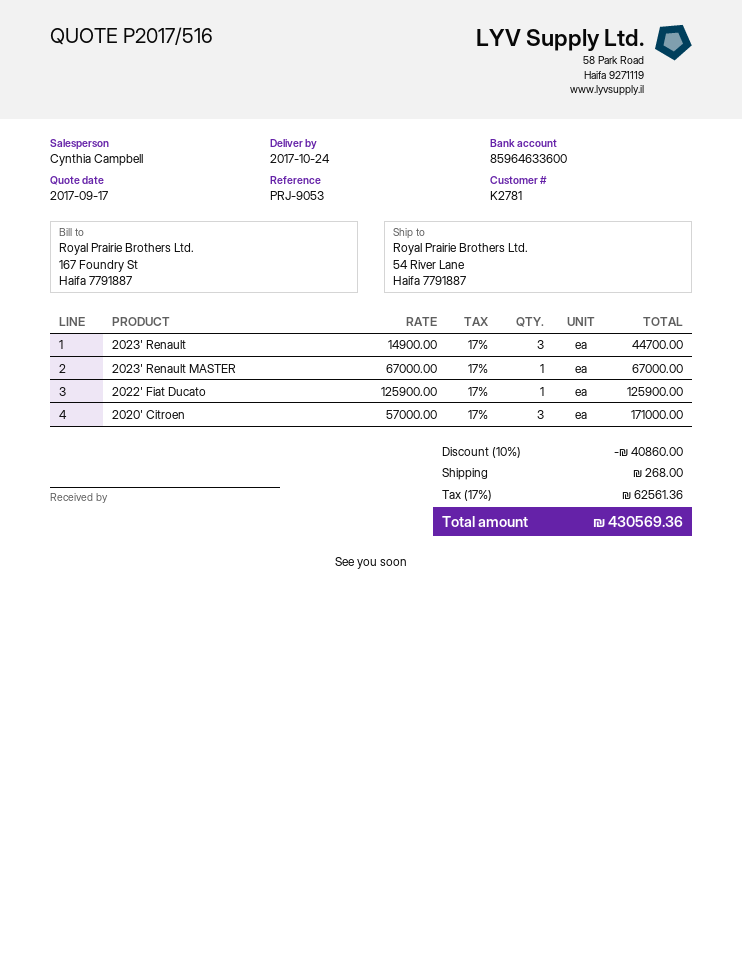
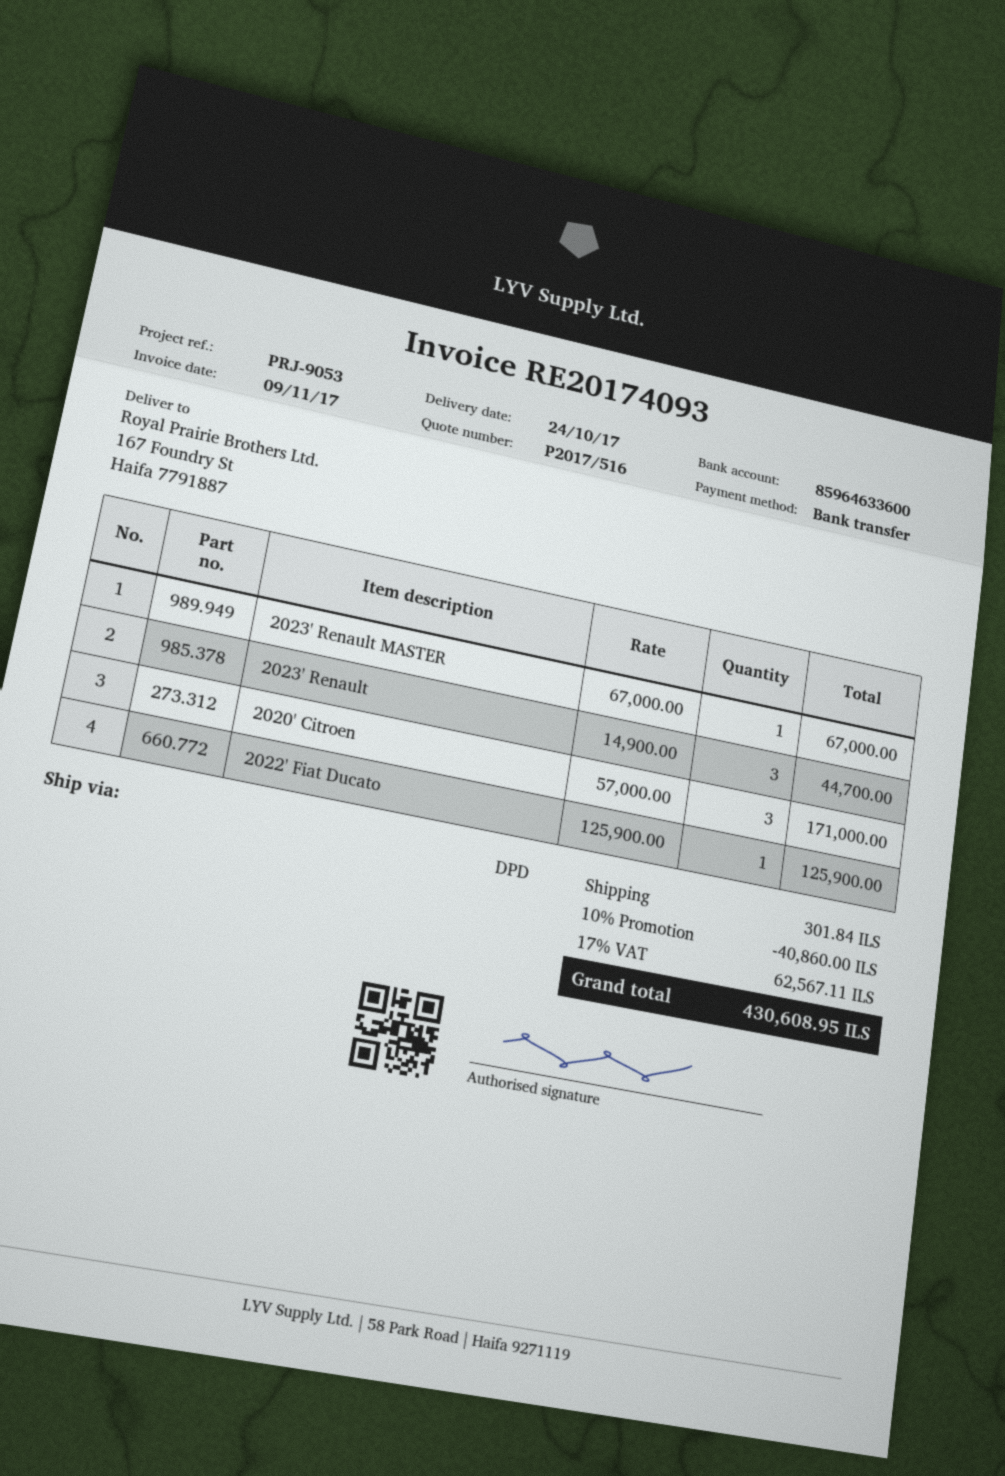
ship to: 54 River Lane, Haifa 7791887 -> 167 Foundry St, Haifa 7791887
shipping: 268.00 -> 301.84
tax: 17% = 62561.36 -> 17% = 62567.11
total: 430569.36 -> 430608.95

